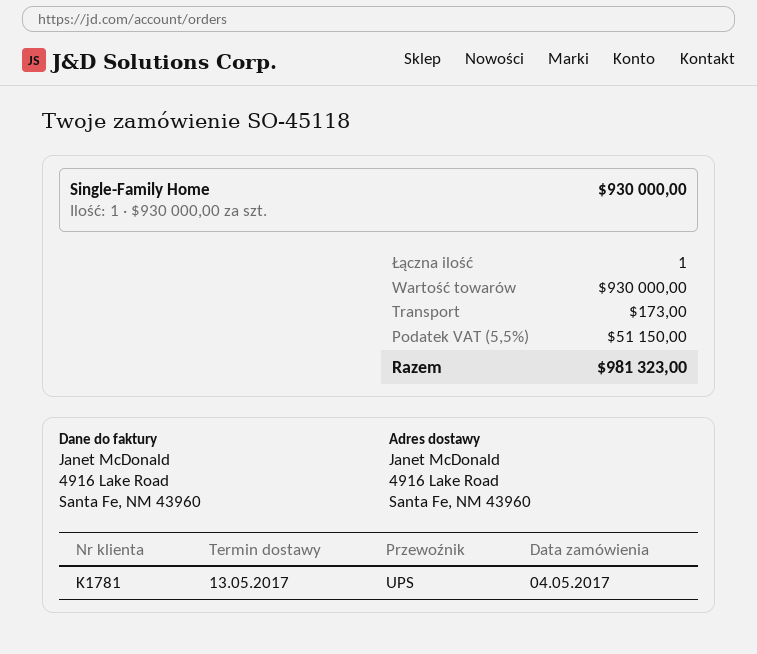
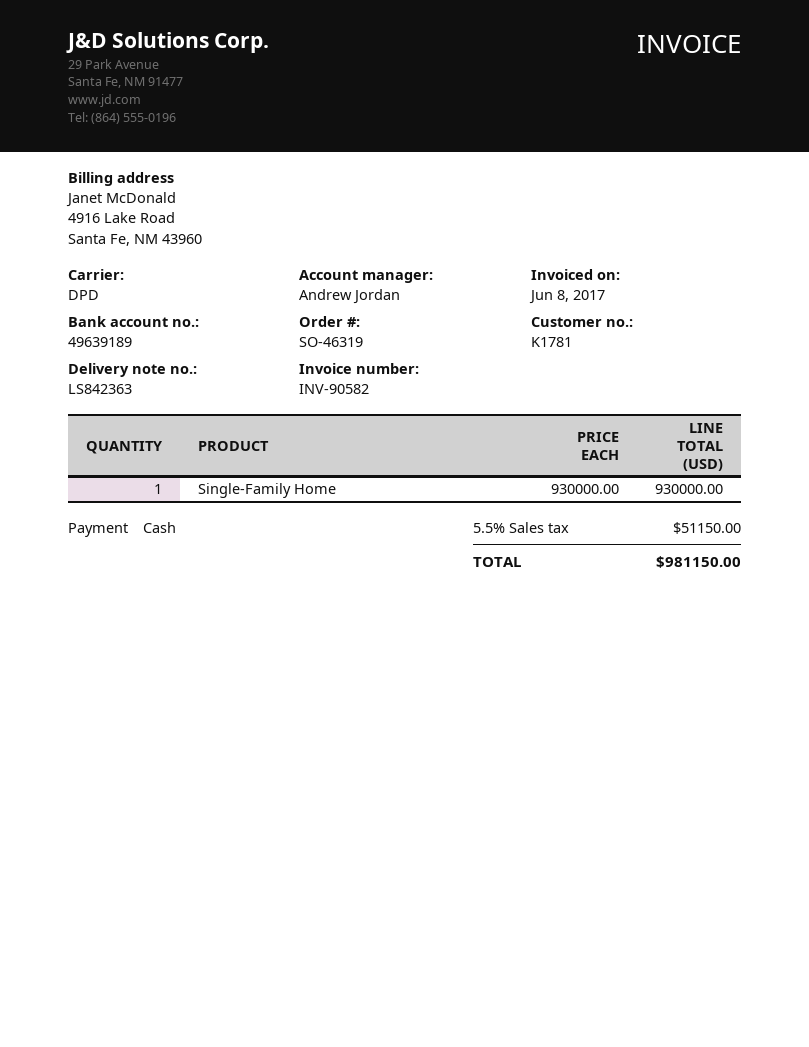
order number: SO-45118 -> SO-46319
shipping method: UPS -> DPD
shipping: 173.00 -> none
total: 981323.00 -> 981150.00

